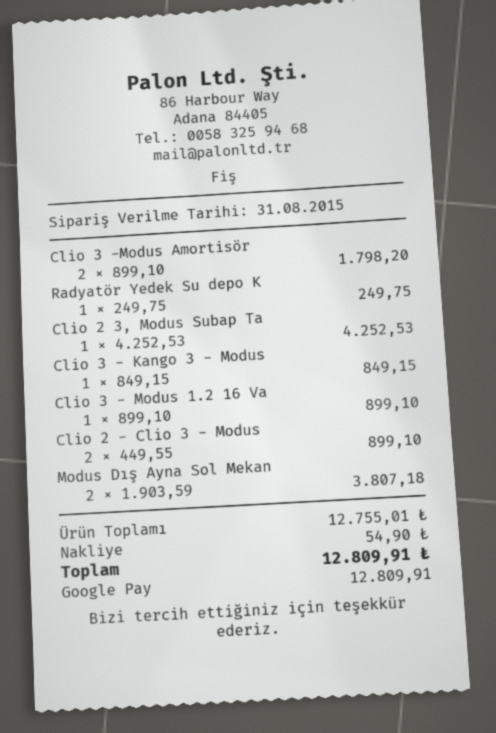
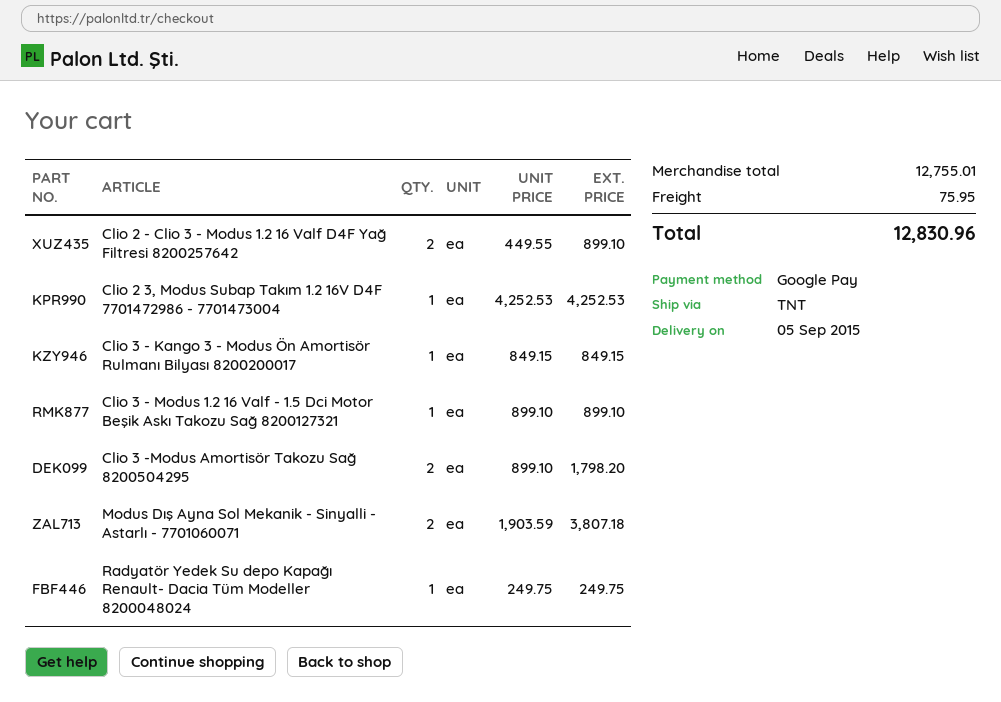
shipping: 54.90 -> 75.95
total: 12809.91 -> 12830.96

